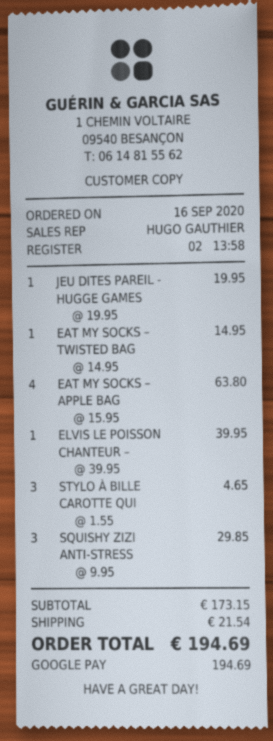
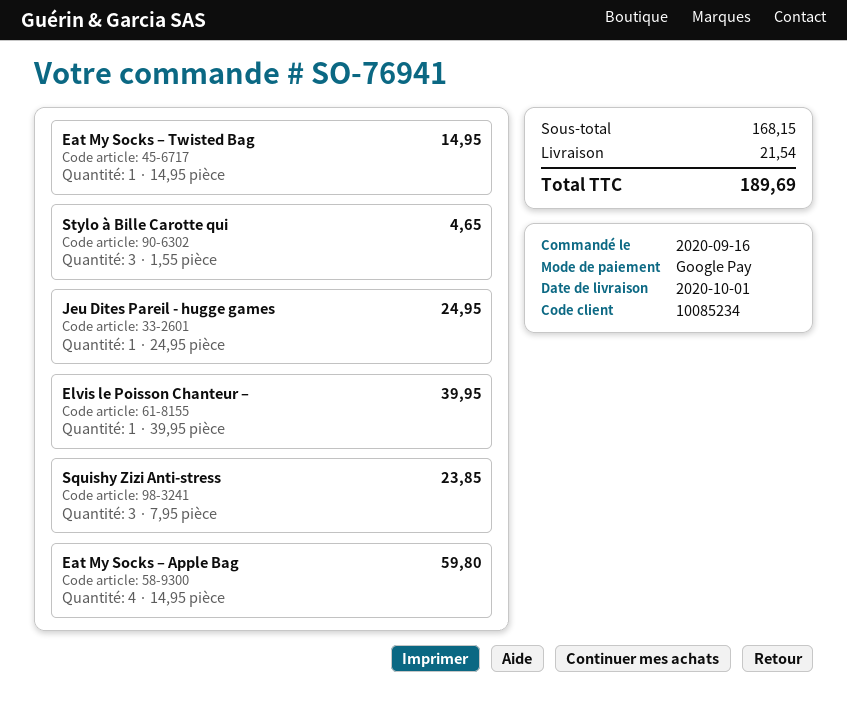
JEU DITES PAREIL - HUGGE GAMES: 1 x 19.95 = 19.95 -> 1 x 24.95 = 24.95
EAT MY SOCKS – APPLE BAG: 4 x 15.95 = 63.80 -> 4 x 14.95 = 59.80
SQUISHY ZIZI ANTI-STRESS: 3 x 9.95 = 29.85 -> 3 x 7.95 = 23.85
subtotal: 173.15 -> 168.15
total: 194.69 -> 189.69

